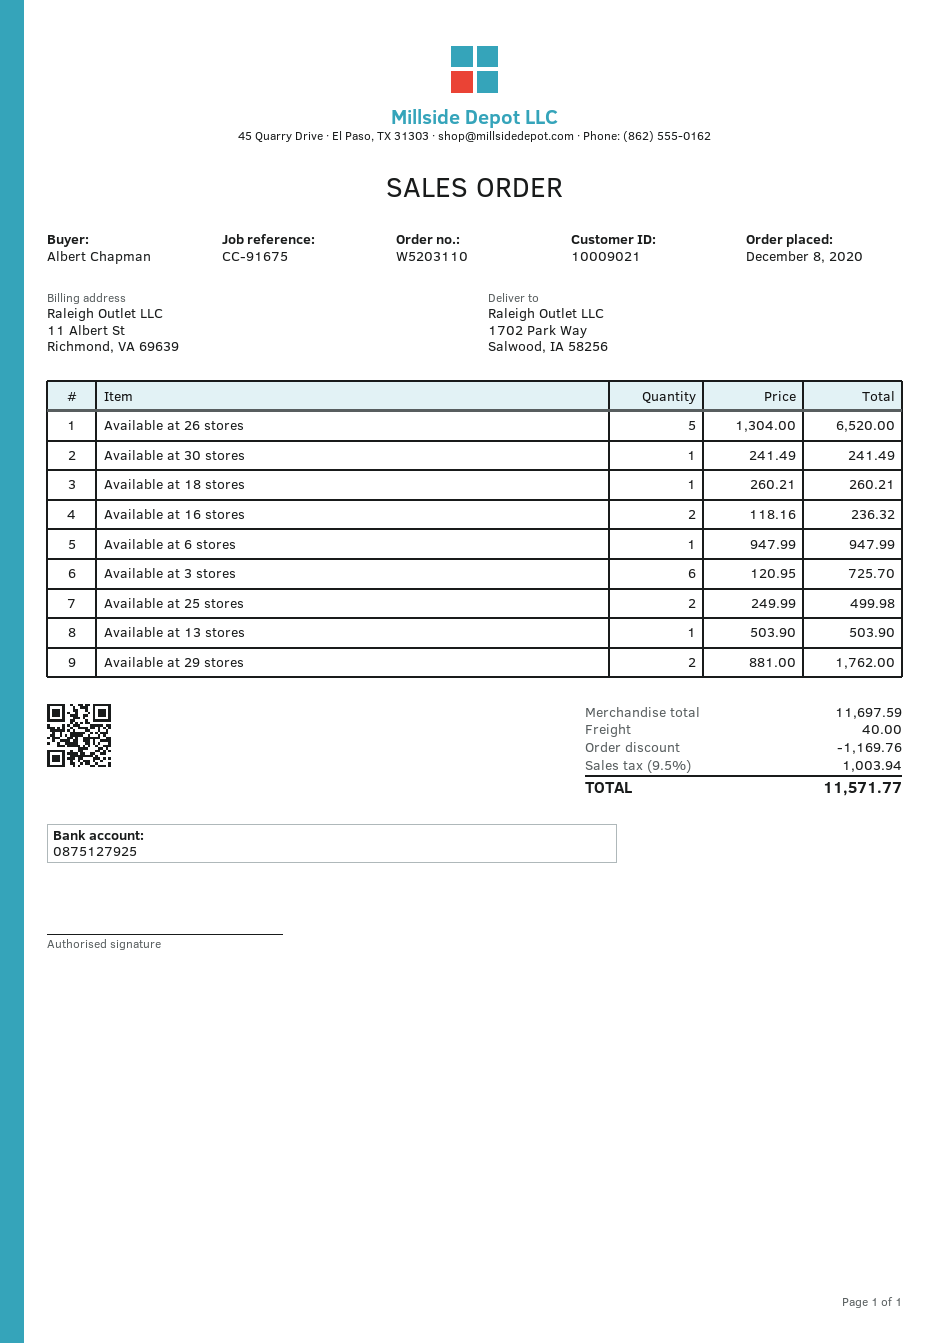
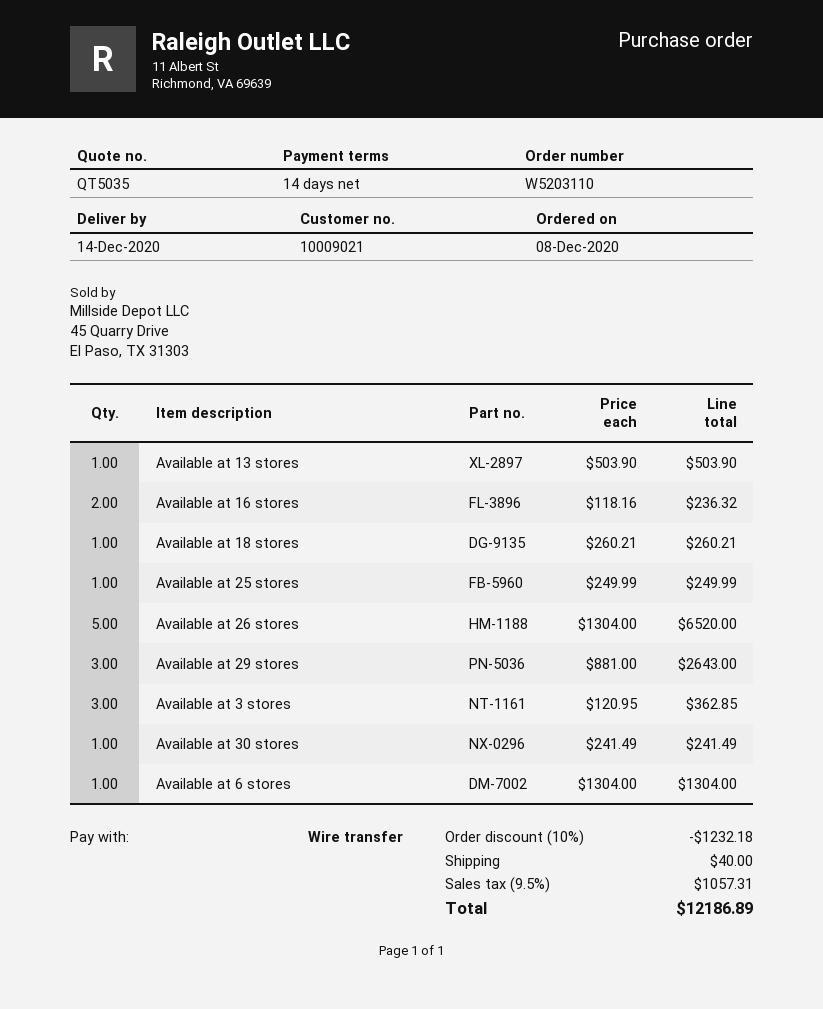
Available at 6 stores: 1 x 947.99 = 947.99 -> 1 x 1304.00 = 1304.00
Available at 3 stores: 6 x 120.95 = 725.70 -> 3 x 120.95 = 362.85
Available at 25 stores: 2 x 249.99 = 499.98 -> 1 x 249.99 = 249.99
Available at 29 stores: 2 x 881.00 = 1762.00 -> 3 x 881.00 = 2643.00
discount: 1169.76 -> 1232.18
tax: 9.5% = 1003.94 -> 9.5% = 1057.31
total: 11571.77 -> 12186.89

